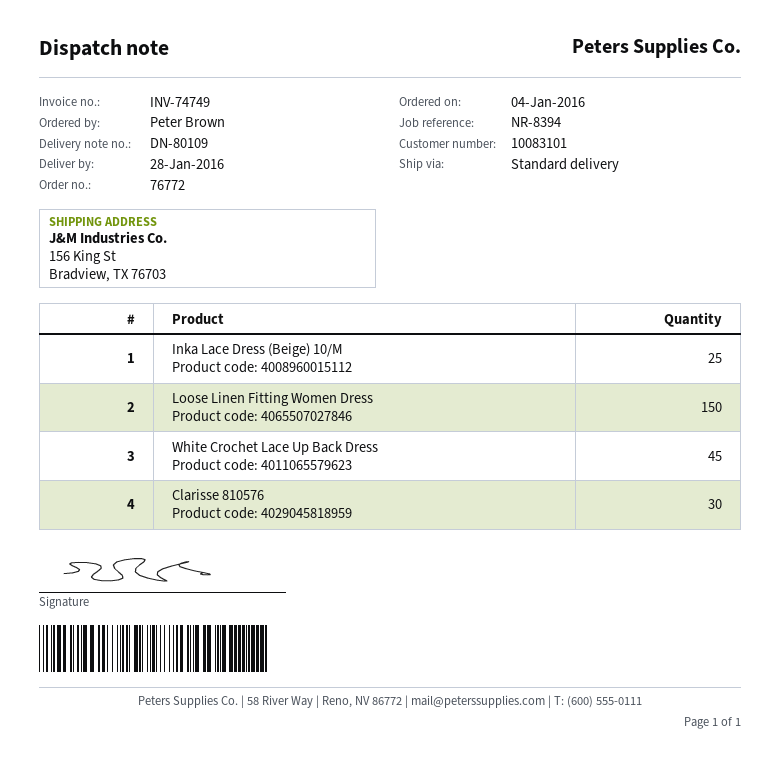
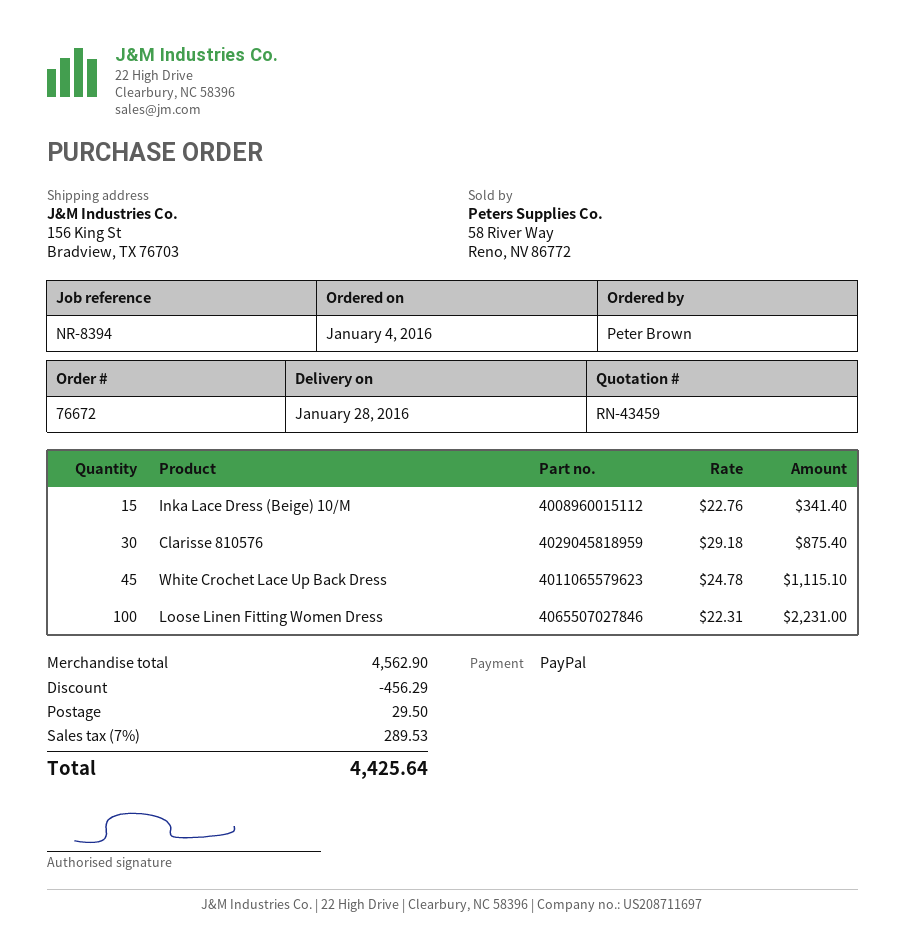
order number: 76772 -> 76672
Inka Lace Dress (Beige) 10/M: 25 -> 15
Loose Linen Fitting Women Dress: 150 -> 100

